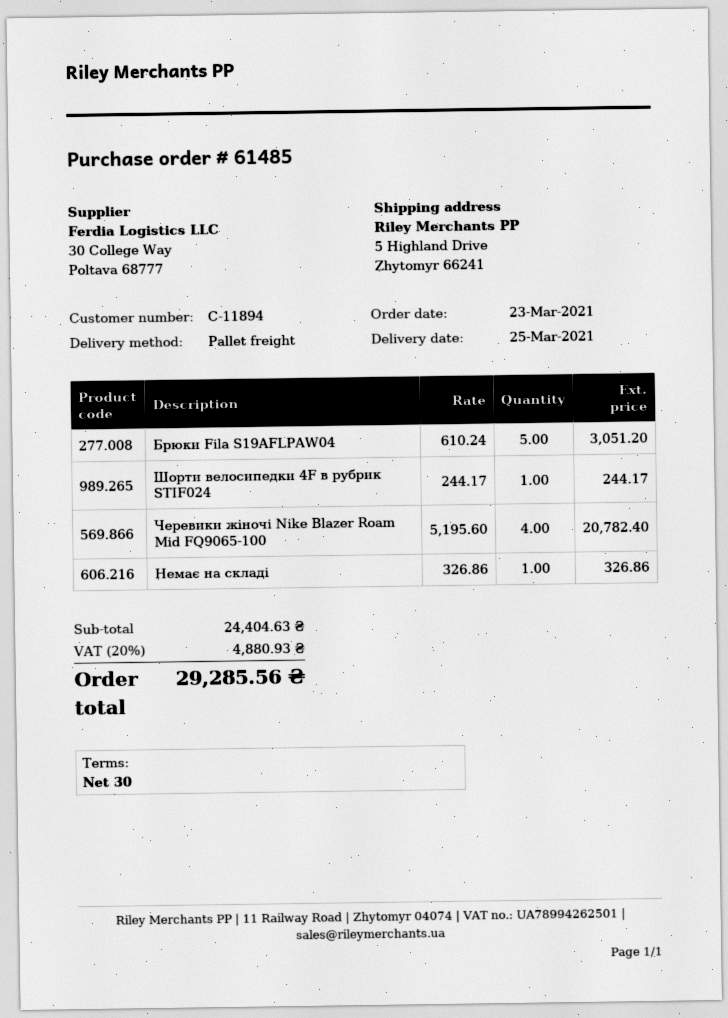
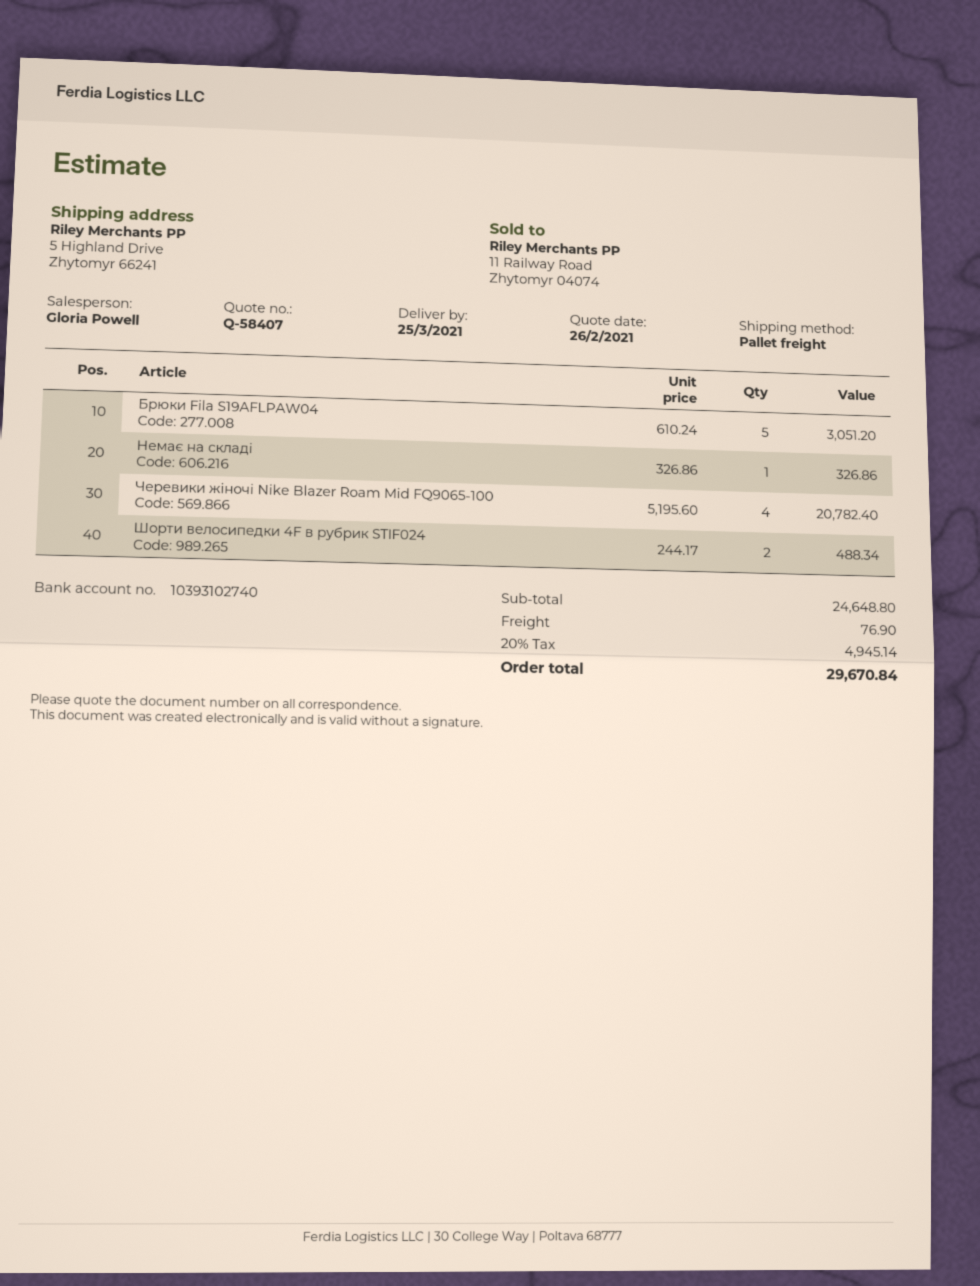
Шорти велосипедки 4F в рубрик STIF024: 1 x 244.17 = 244.17 -> 2 x 244.17 = 488.34
subtotal: 24404.63 -> 24648.80
shipping: none -> 76.90
tax: 20% = 4880.93 -> 20% = 4945.14
total: 29285.56 -> 29670.84

